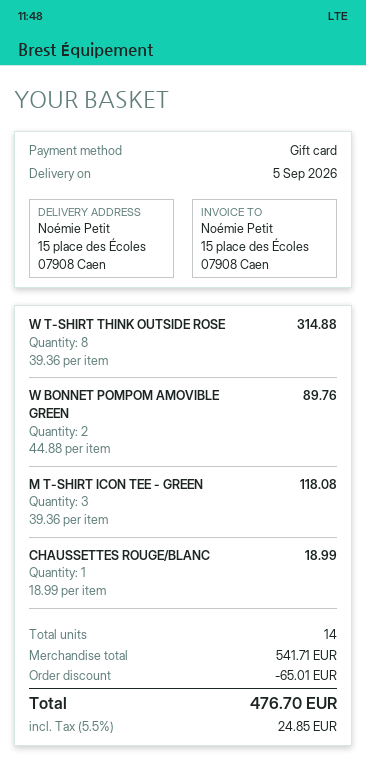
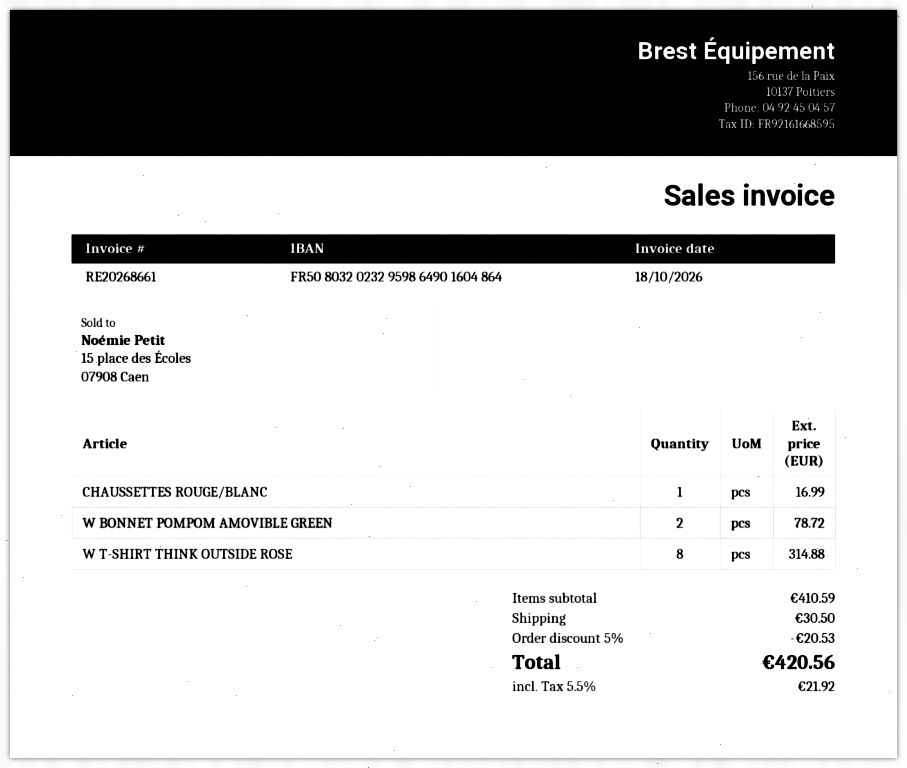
W BONNET POMPOM AMOVIBLE GREEN: 2 for 89.76 -> 2 for 78.72
M T-SHIRT ICON TEE - GREEN: 3 for 118.08 -> none
CHAUSSETTES ROUGE/BLANC: 1 for 18.99 -> 1 for 16.99
subtotal: 541.71 -> 410.59
discount: 65.01 -> 20.53
shipping: none -> 30.50
tax: 5.5% = 24.85 -> 5.5% = 21.92
total: 476.70 -> 420.56

